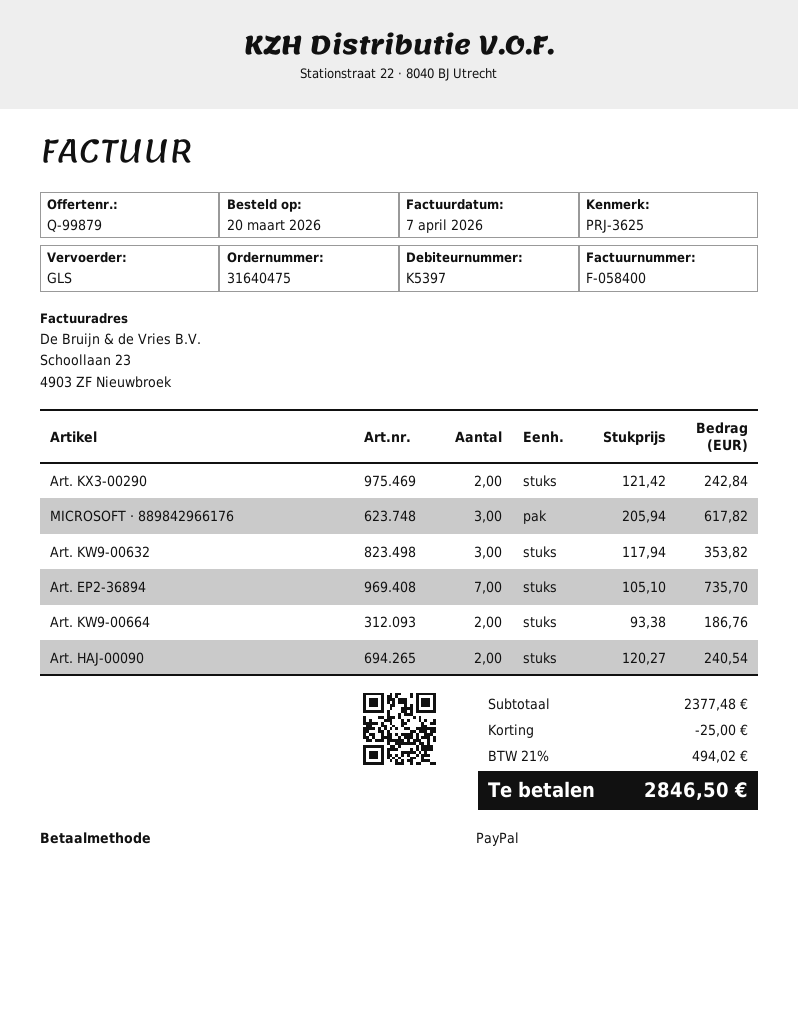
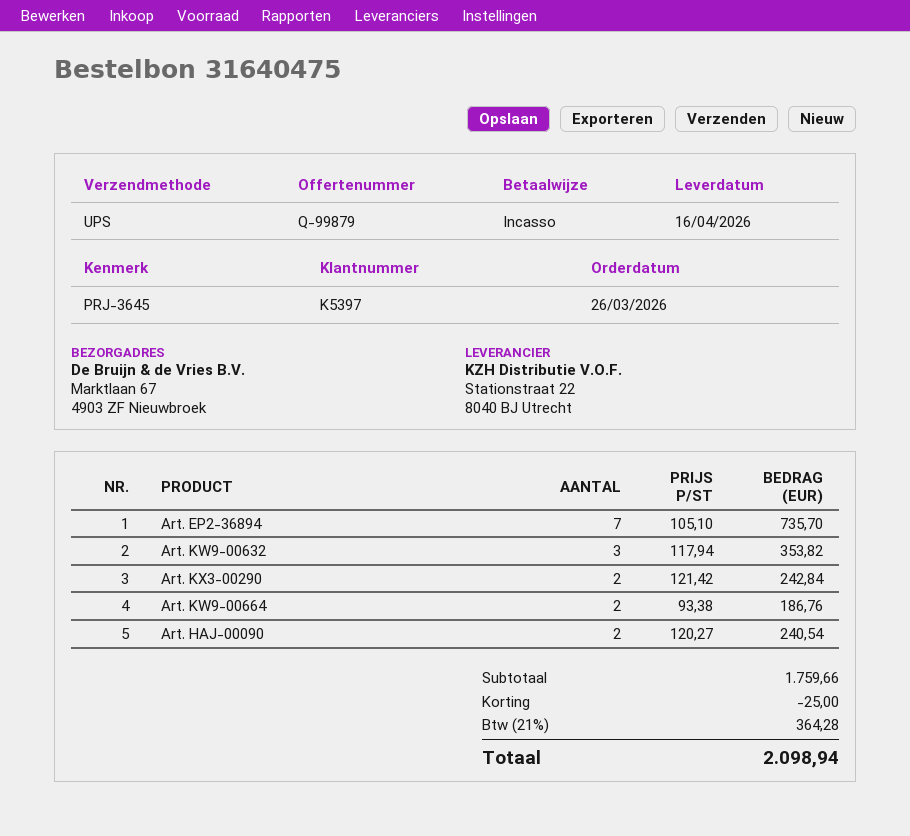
order date: 2026-03-20 -> 2026-03-26
reference: PRJ-3625 -> PRJ-3645
payment method: PayPal -> direct debit
shipping method: GLS -> UPS
MICROSOFT · 889842966176: 3 x 205.94 = 617.82 -> none
subtotal: 2377.48 -> 1759.66
tax: 21% = 494.02 -> 21% = 364.28
total: 2846.50 -> 2098.94

